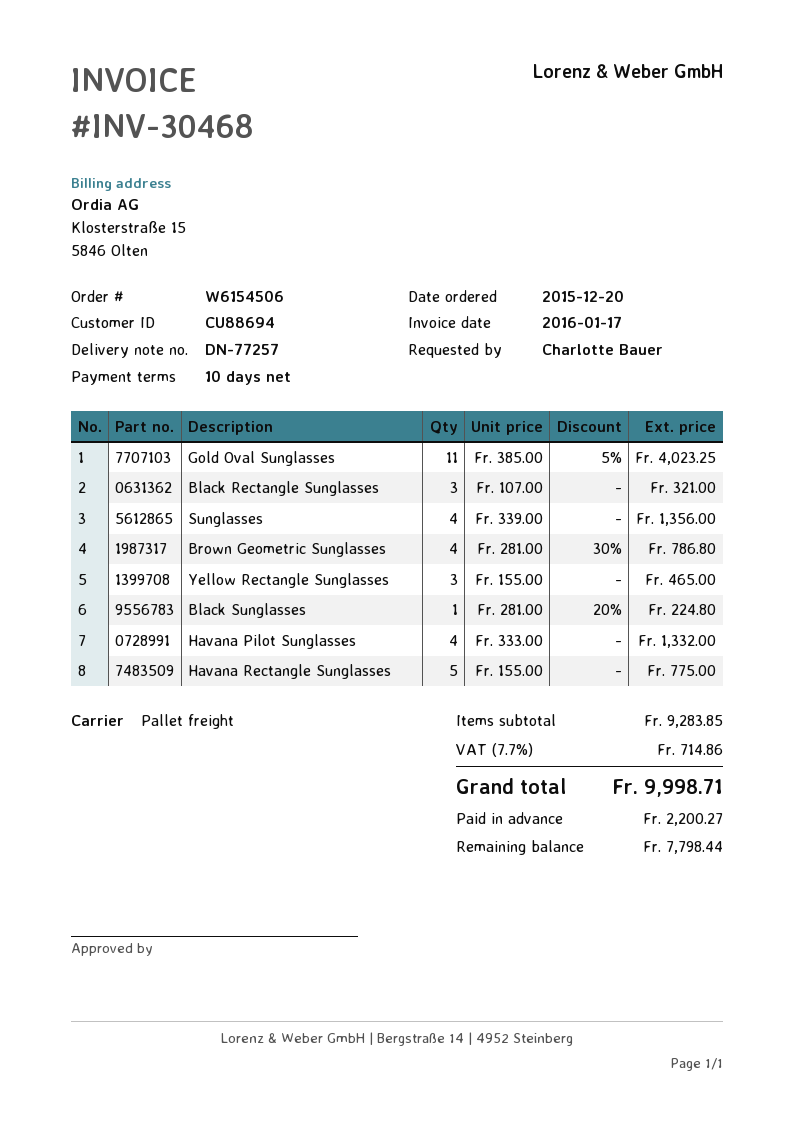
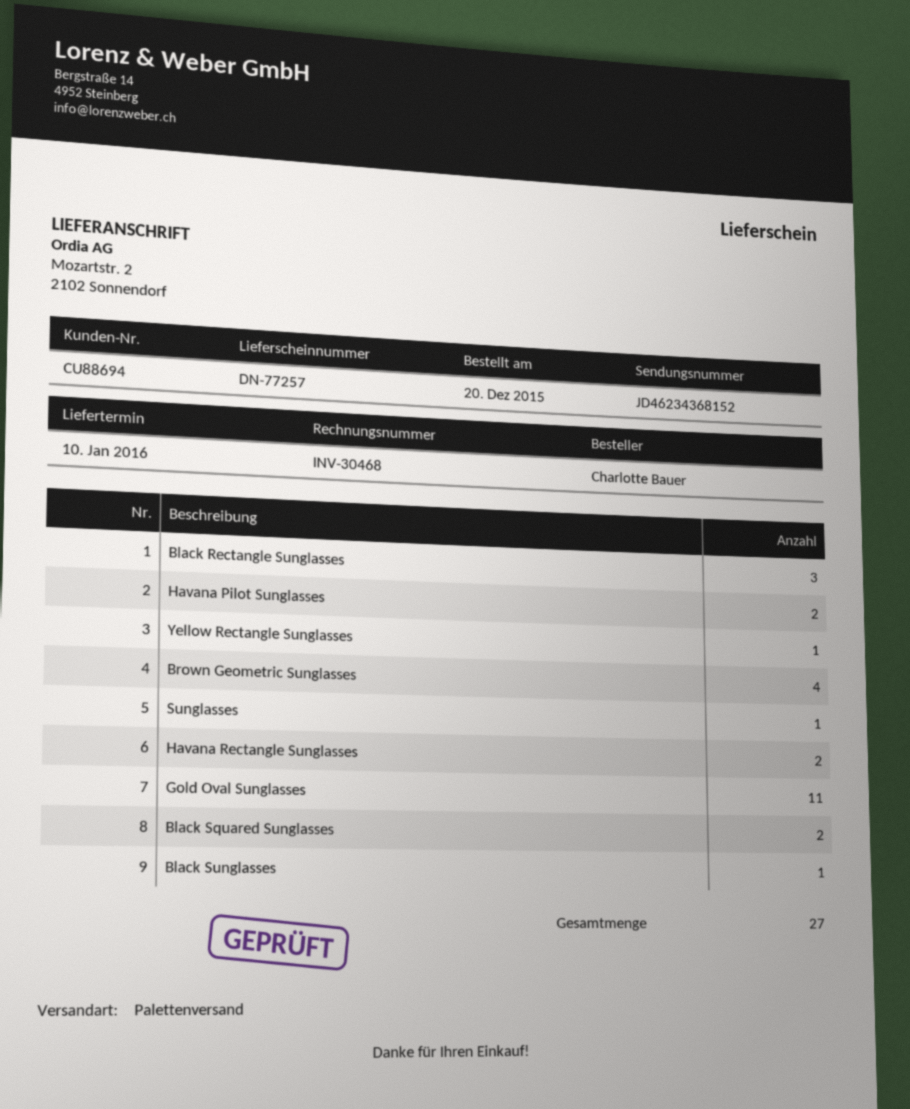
Sunglasses: 4 -> 1
Yellow Rectangle Sunglasses: 3 -> 1
Havana Pilot Sunglasses: 4 -> 2
Havana Rectangle Sunglasses: 5 -> 2
Black Squared Sunglasses: none -> 2

